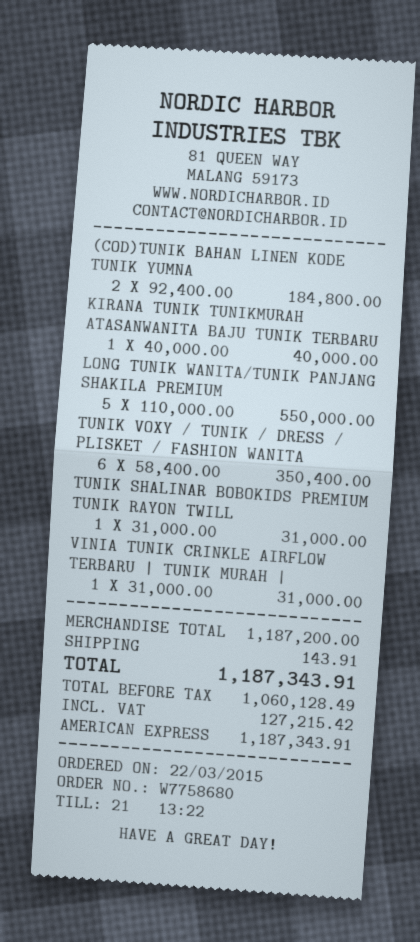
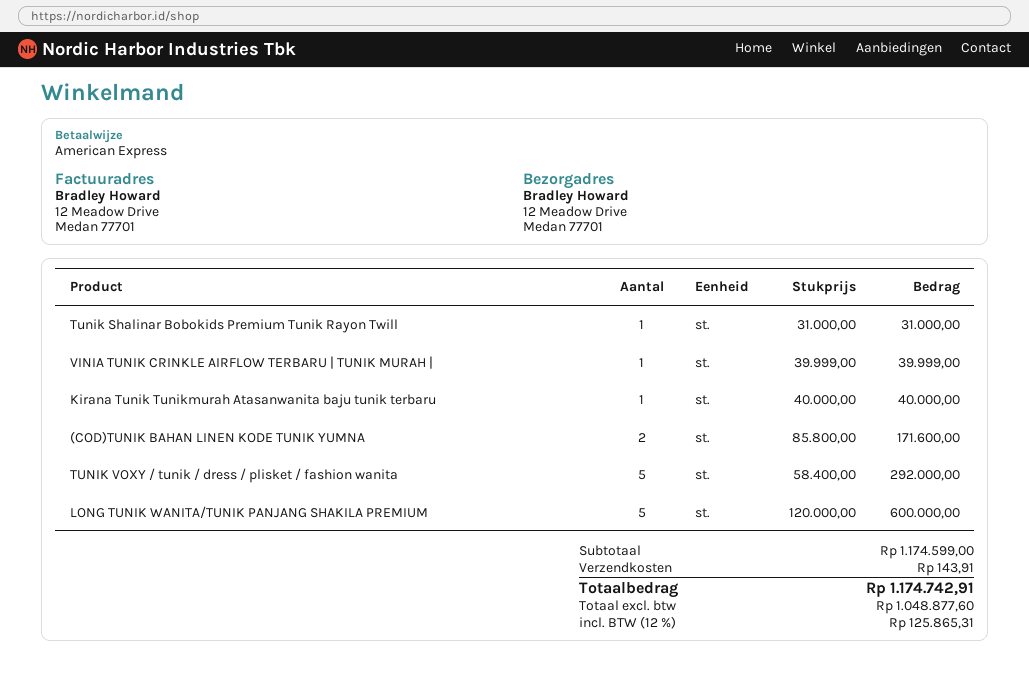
(COD)TUNIK BAHAN LINEN KODE TUNIK YUMNA: 2 x 92400.00 = 184800.00 -> 2 x 85800.00 = 171600.00
LONG TUNIK WANITA/TUNIK PANJANG SHAKILA PREMIUM: 5 x 110000.00 = 550000.00 -> 5 x 120000.00 = 600000.00
TUNIK VOXY / TUNIK / DRESS / PLISKET / FASHION WANITA: 6 x 58400.00 = 350400.00 -> 5 x 58400.00 = 292000.00
VINIA TUNIK CRINKLE AIRFLOW TERBARU | TUNIK MURAH |: 1 x 31000.00 = 31000.00 -> 1 x 39999.00 = 39999.00
subtotal: 1187200.00 -> 1174599.00
net: 1060128.49 -> 1048877.60
tax: 127215.42 -> 125865.31
total: 1187343.91 -> 1174742.91

